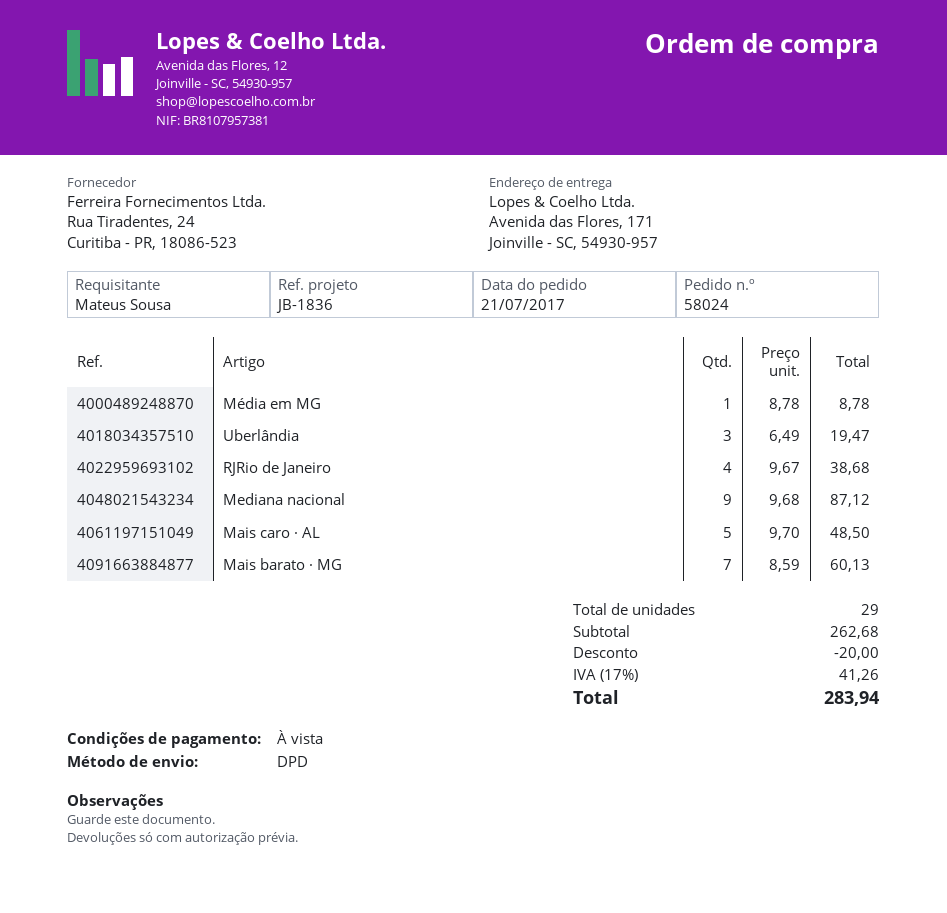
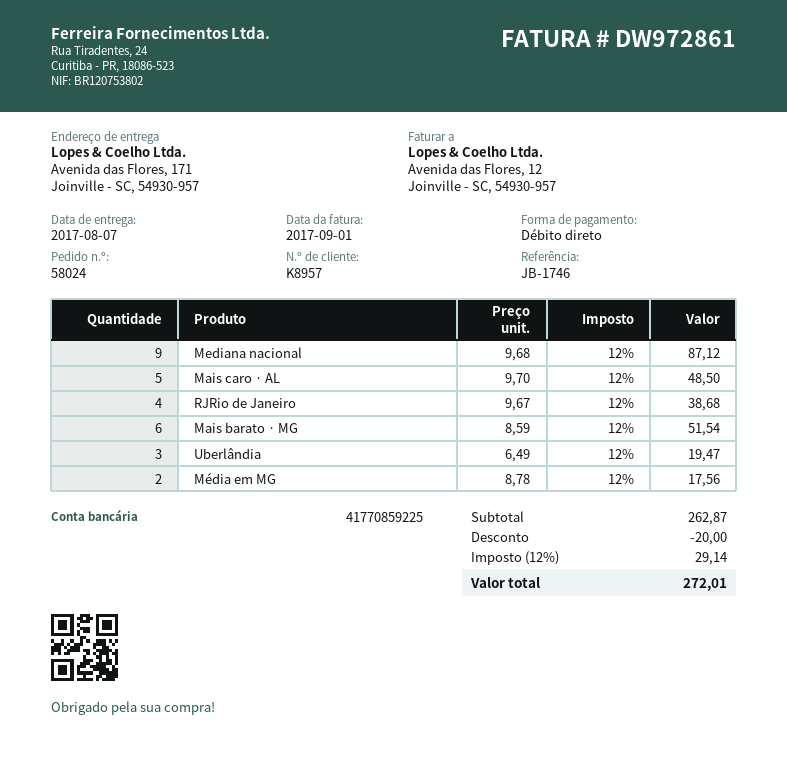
reference: JB-1836 -> JB-1746
Média em MG: 1 x 8.78 = 8.78 -> 2 x 8.78 = 17.56
Mais barato · MG: 7 x 8.59 = 60.13 -> 6 x 8.59 = 51.54
subtotal: 262.68 -> 262.87
tax: 17% = 41.26 -> 12% = 29.14
total: 283.94 -> 272.01

